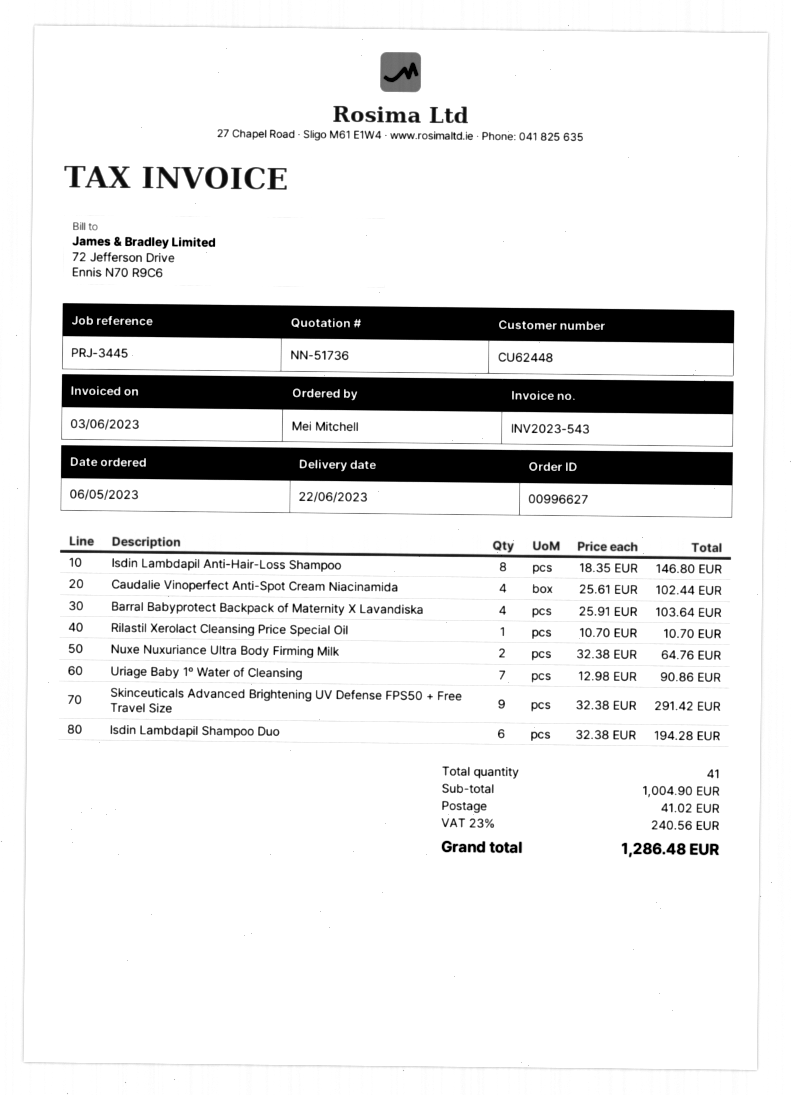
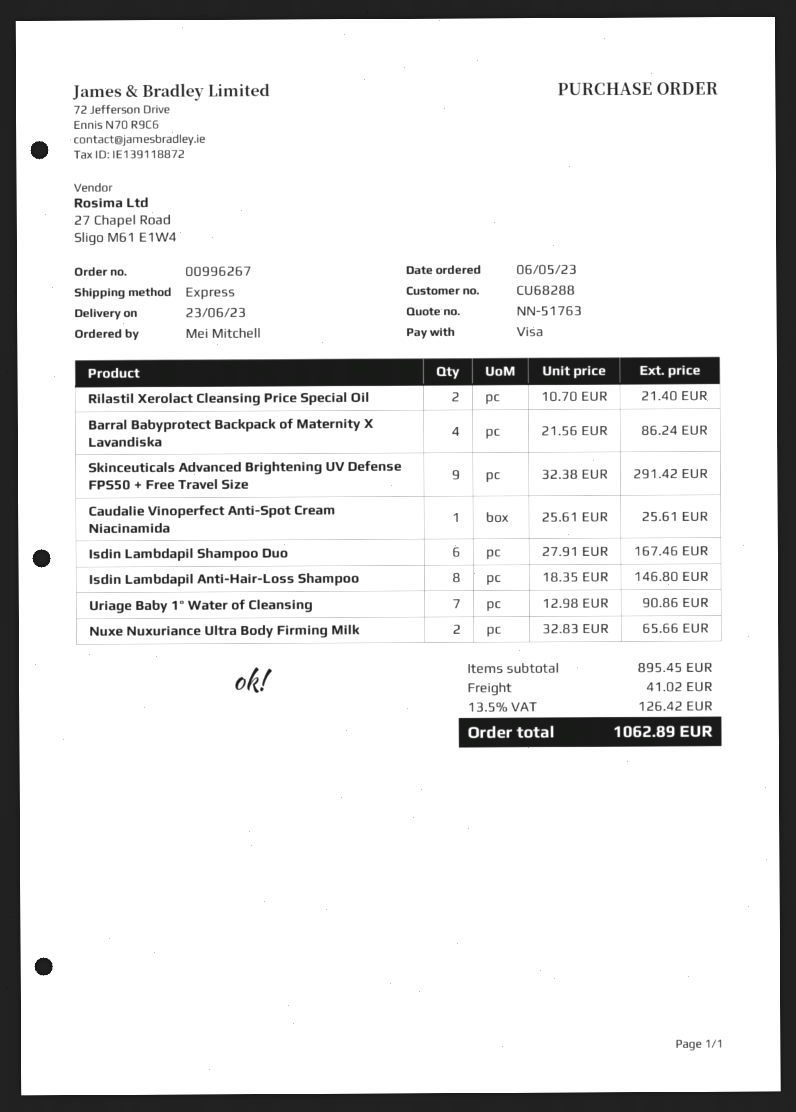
quote number: NN-51736 -> NN-51763
order number: 00996627 -> 00996267
delivery date: 2023-06-22 -> 2023-06-23
customer number: CU62448 -> CU68288
Caudalie Vinoperfect Anti-Spot Cream Niacinamida: 4 x 25.61 = 102.44 -> 1 x 25.61 = 25.61
Barral Babyprotect Backpack of Maternity X Lavandiska: 4 x 25.91 = 103.64 -> 4 x 21.56 = 86.24
Rilastil Xerolact Cleansing Price Special Oil: 1 x 10.70 = 10.70 -> 2 x 10.70 = 21.40
Nuxe Nuxuriance Ultra Body Firming Milk: 2 x 32.38 = 64.76 -> 2 x 32.83 = 65.66
Isdin Lambdapil Shampoo Duo: 6 x 32.38 = 194.28 -> 6 x 27.91 = 167.46
subtotal: 1004.90 -> 895.45
tax: 23% = 240.56 -> 13.5% = 126.42
total: 1286.48 -> 1062.89

